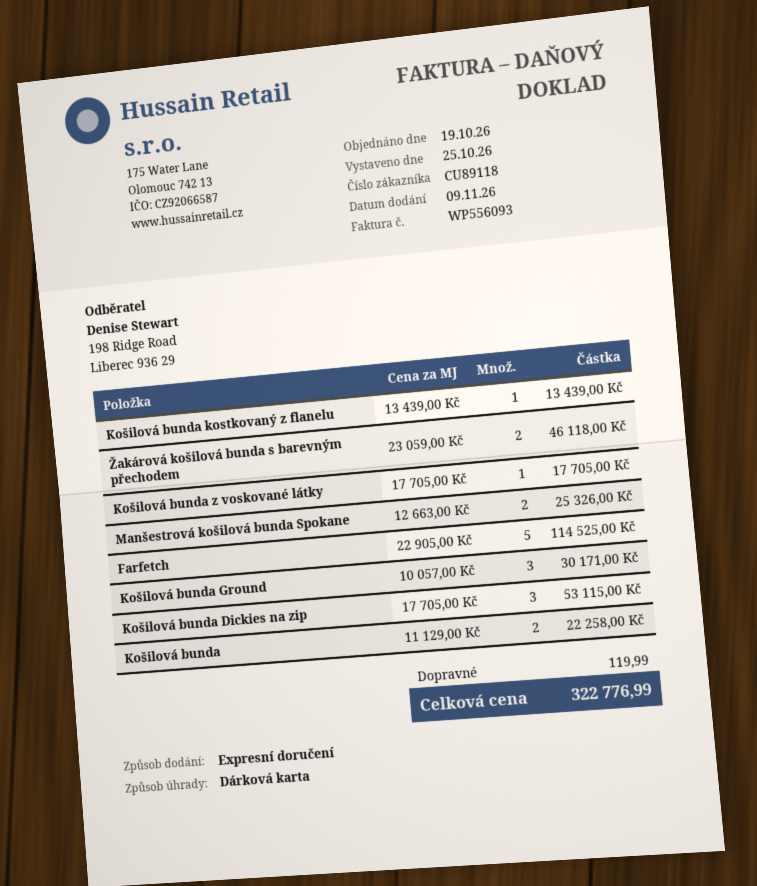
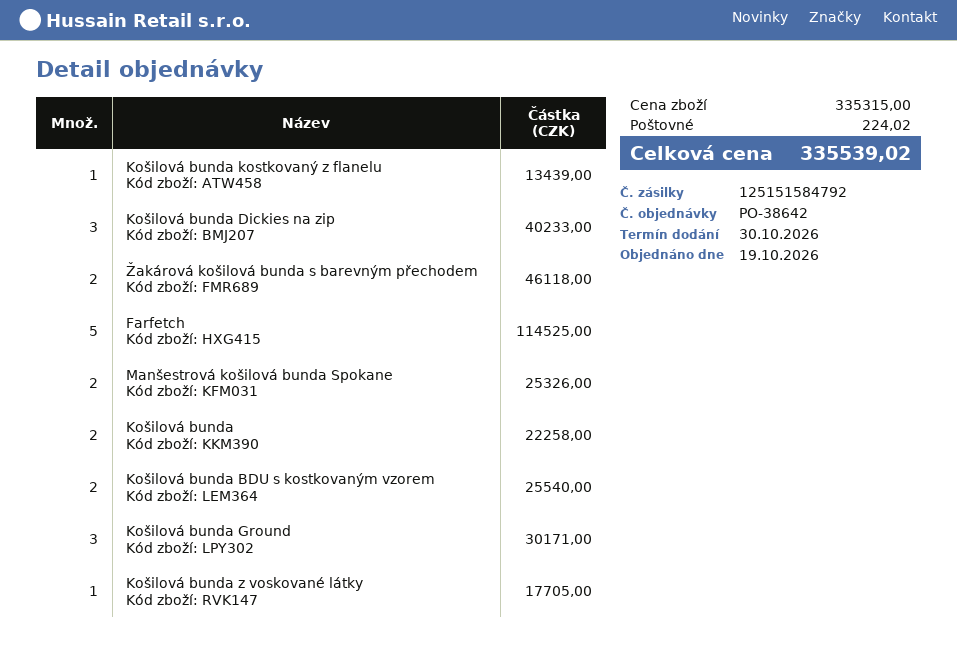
delivery date: 2026-11-09 -> 2026-10-30
Košilová bunda Dickies na zip: 3 for 53115.00 -> 3 for 40233.00
Košilová bunda BDU s kostkovaným vzorem: none -> 2 for 25540.00
shipping: 119.99 -> 224.02
total: 322776.99 -> 335539.02

